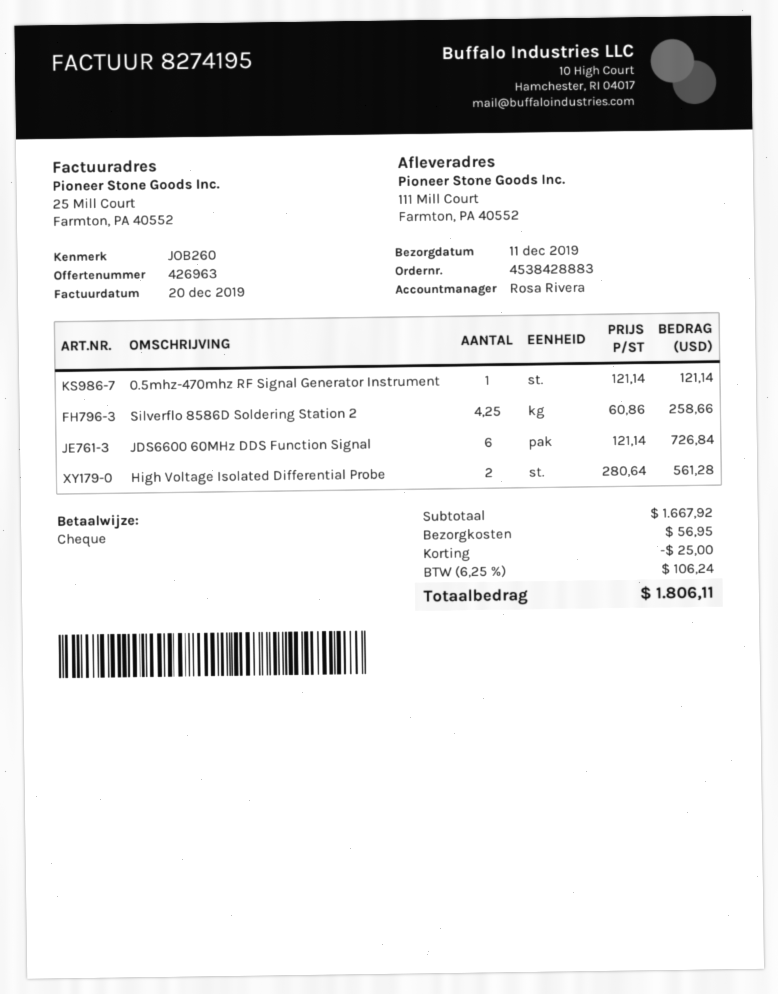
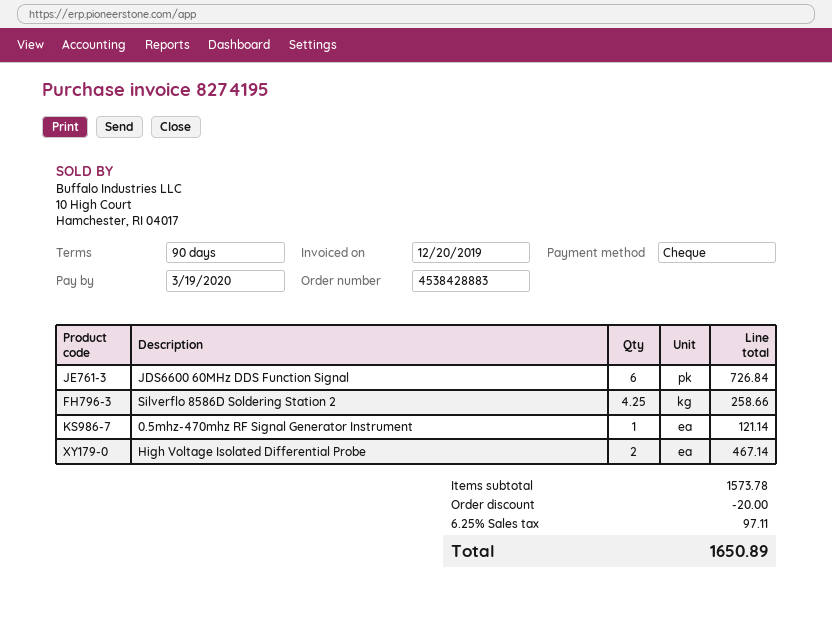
High Voltage Isolated Differential Probe: 2 for 561.28 -> 2 for 467.14
subtotal: 1667.92 -> 1573.78
discount: 25.00 -> 20.00
shipping: 56.95 -> none
tax: 6.25% = 106.24 -> 6.25% = 97.11
total: 1806.11 -> 1650.89

